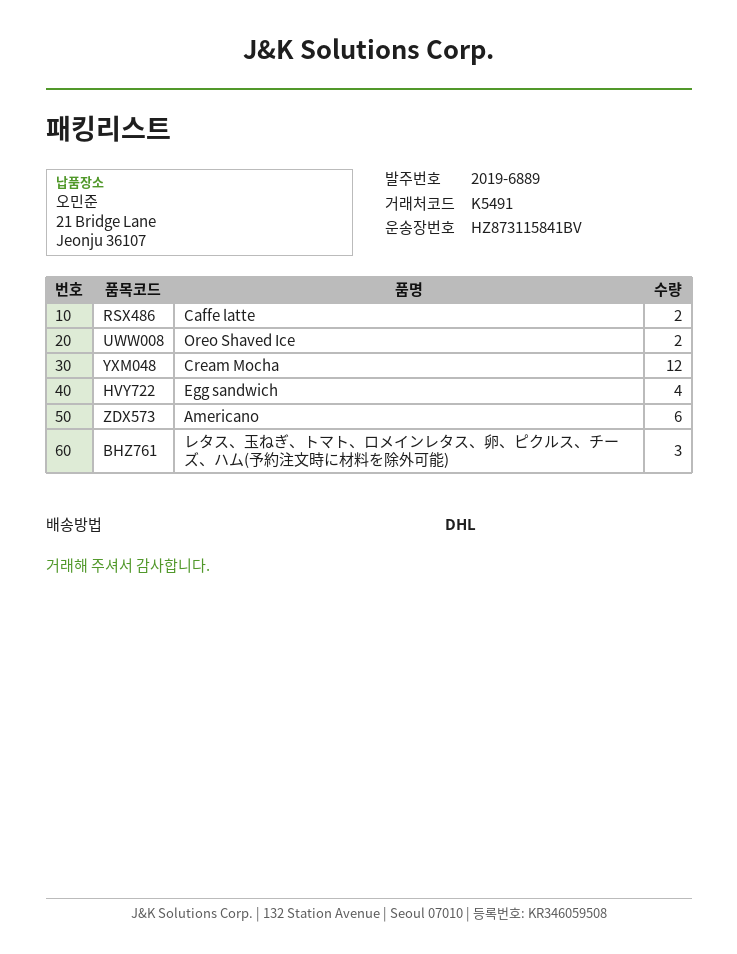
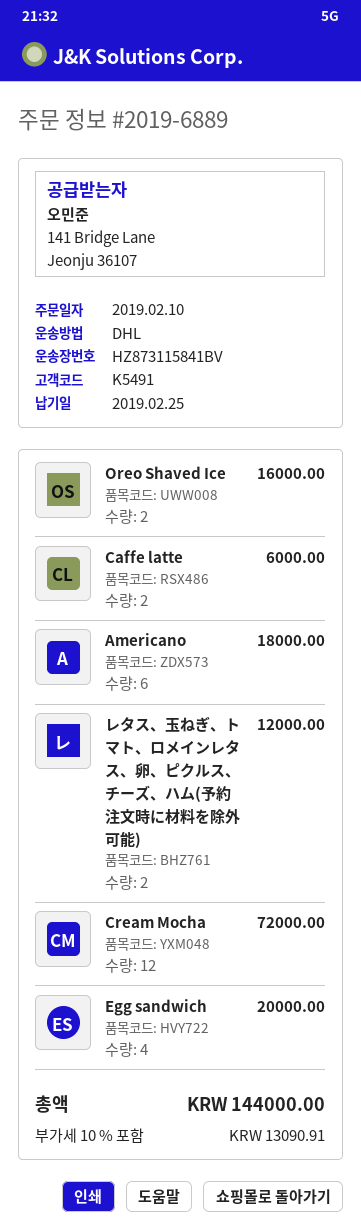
レタス、玉ねぎ、トマト、ロメインレタス、卵、ピクルス、チーズ、ハム(予約注文時に材料を除外可能): 3 -> 2

